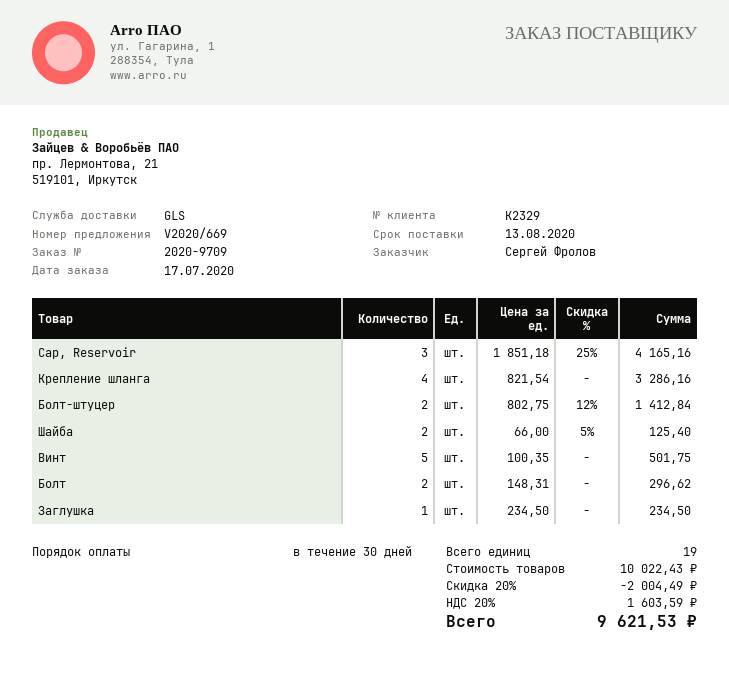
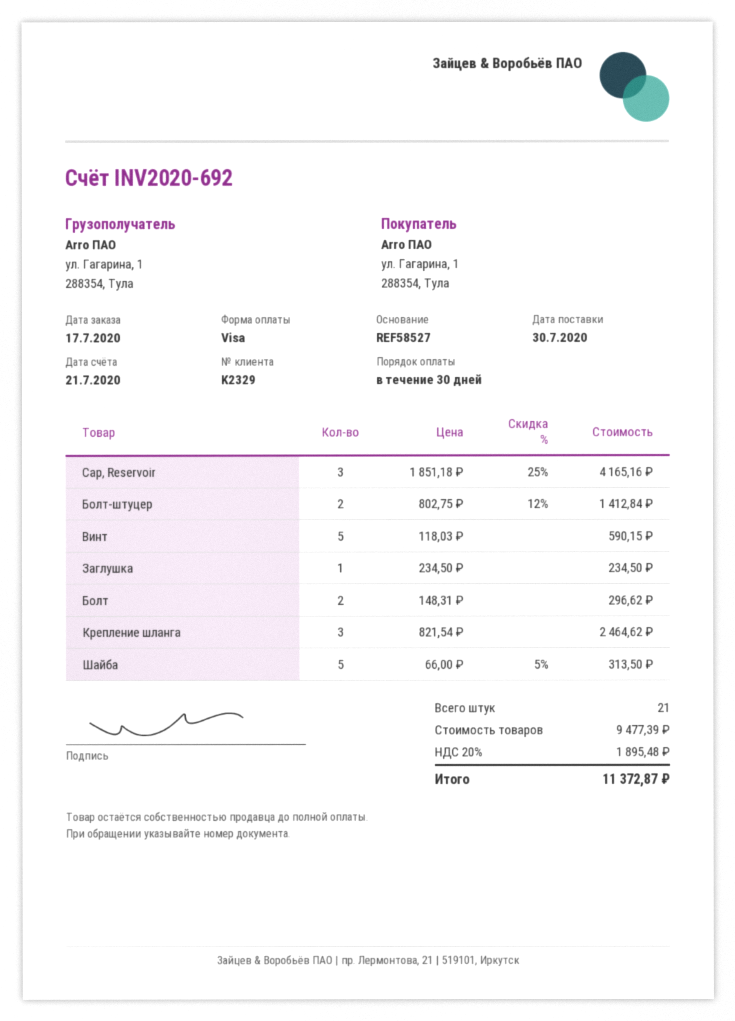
delivery date: 2020-08-13 -> 2020-07-30
Крепление шланга: 4 x 821.54 = 3286.16 -> 3 x 821.54 = 2464.62
Шайба: 2 x 66.00 - 5% = 125.40 -> 5 x 66.00 - 5% = 313.50
Винт: 5 x 100.35 = 501.75 -> 5 x 118.03 = 590.15
total quantity: 19 -> 21
subtotal: 10022.43 -> 9477.39
discount: 20% = 2004.49 -> none
tax: 20% = 1603.59 -> 20% = 1895.48
total: 9621.53 -> 11372.87

